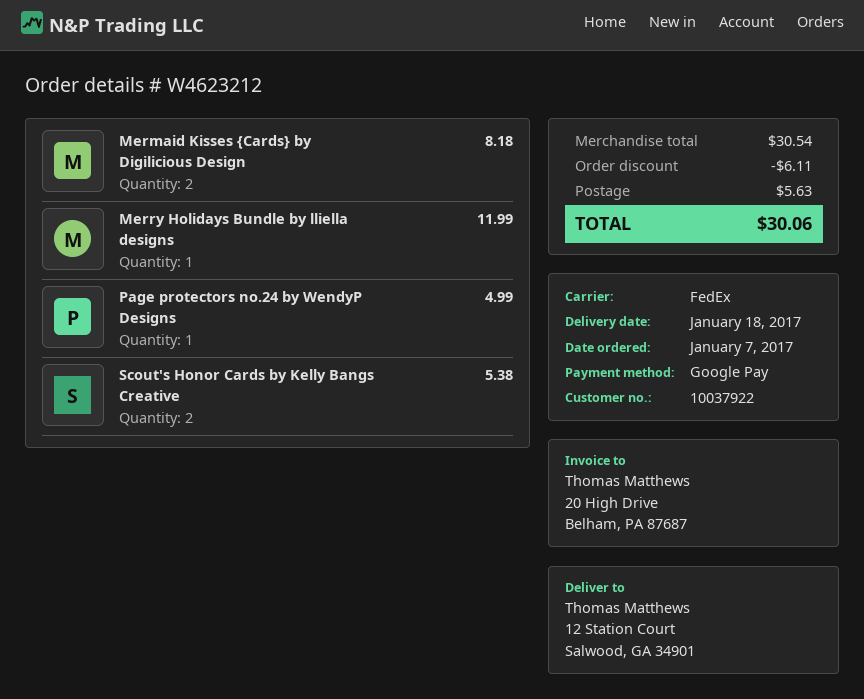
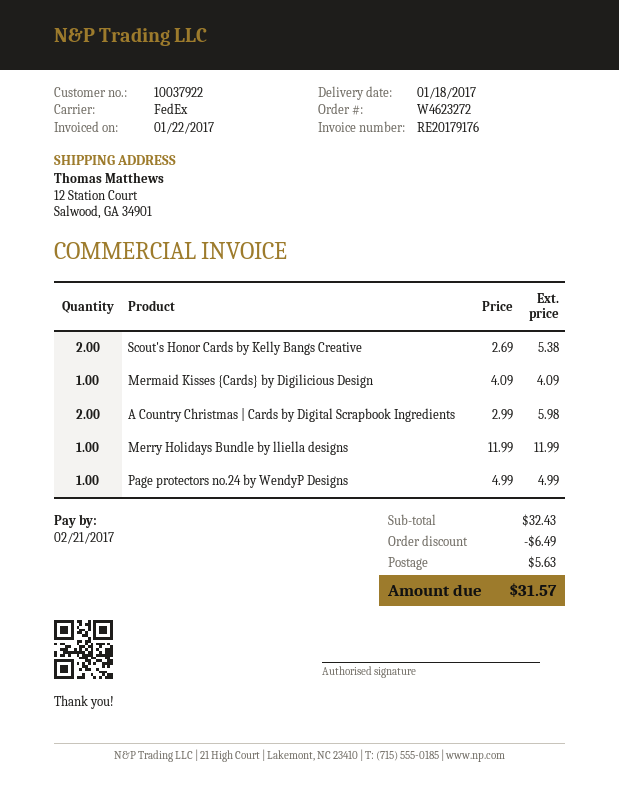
order number: W4623212 -> W4623272
Mermaid Kisses {Cards} by Digilicious Design: 2 for 8.18 -> 1 for 4.09
A Country Christmas | Cards by Digital Scrapbook Ingredients: none -> 2 for 5.98
subtotal: 30.54 -> 32.43
discount: 6.11 -> 6.49
total: 30.06 -> 31.57

